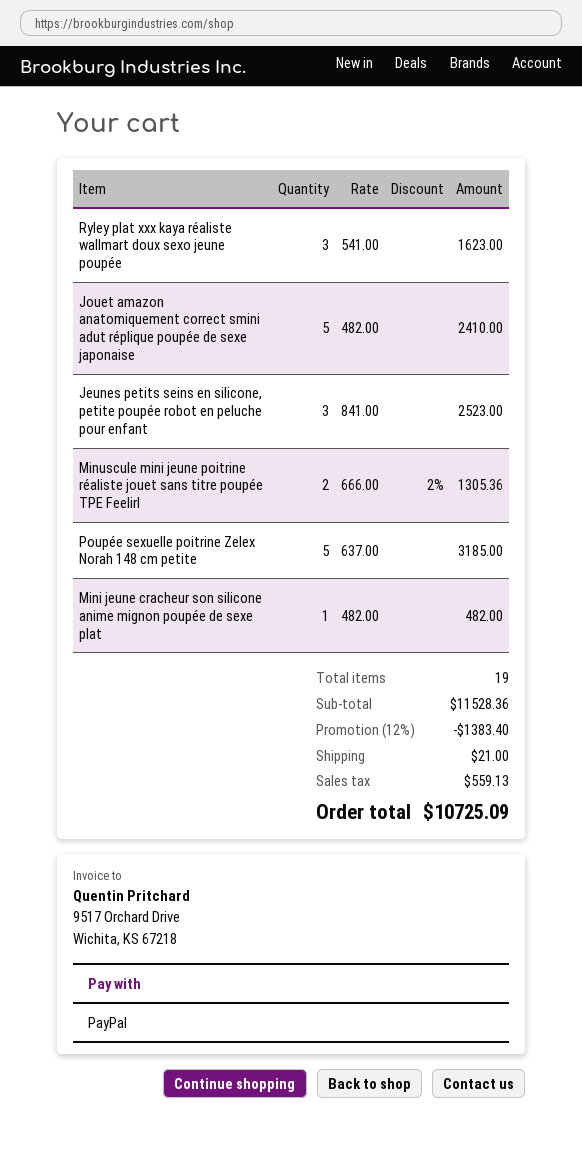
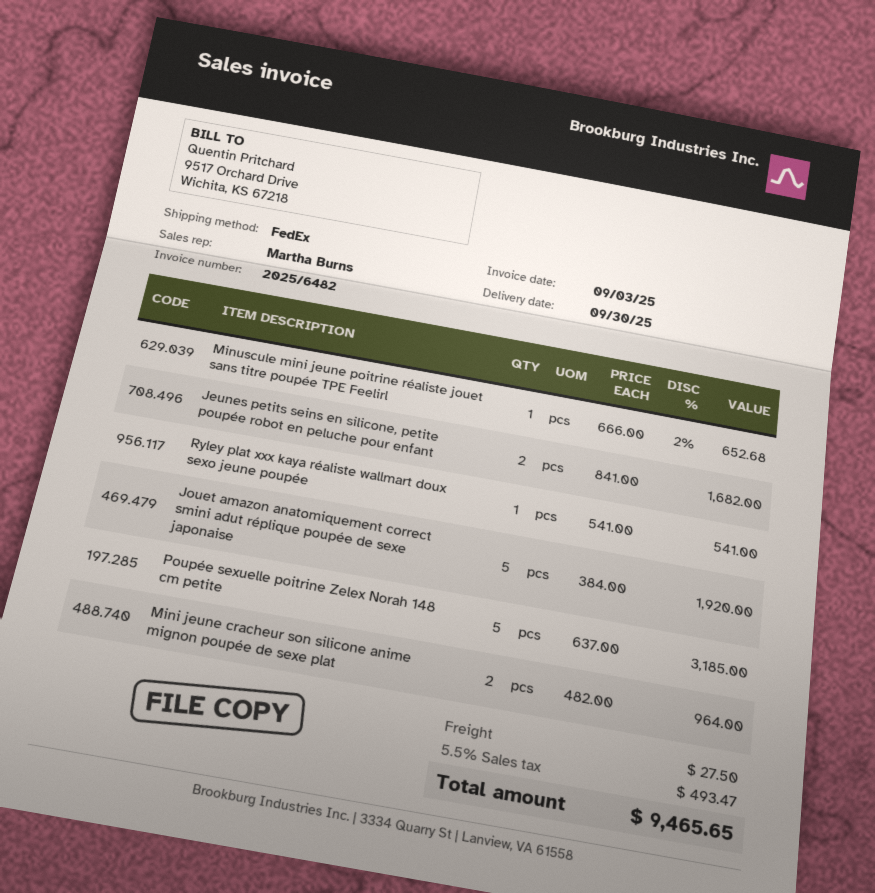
Ryley plat xxx kaya réaliste wallmart doux sexo jeune poupée: 3 x 541.00 = 1623.00 -> 1 x 541.00 = 541.00
Jouet amazon anatomiquement correct smini adut réplique poupée de sexe japonaise: 5 x 482.00 = 2410.00 -> 5 x 384.00 = 1920.00
Jeunes petits seins en silicone, petite poupée robot en peluche pour enfant: 3 x 841.00 = 2523.00 -> 2 x 841.00 = 1682.00
Minuscule mini jeune poitrine réaliste jouet sans titre poupée TPE Feelirl: 2 x 666.00 - 2% = 1305.36 -> 1 x 666.00 - 2% = 652.68
Mini jeune cracheur son silicone anime mignon poupée de sexe plat: 1 x 482.00 = 482.00 -> 2 x 482.00 = 964.00
discount: 12% = 1383.40 -> none
shipping: 21.00 -> 27.50
tax: 559.13 -> 493.47
total: 10725.09 -> 9465.65

